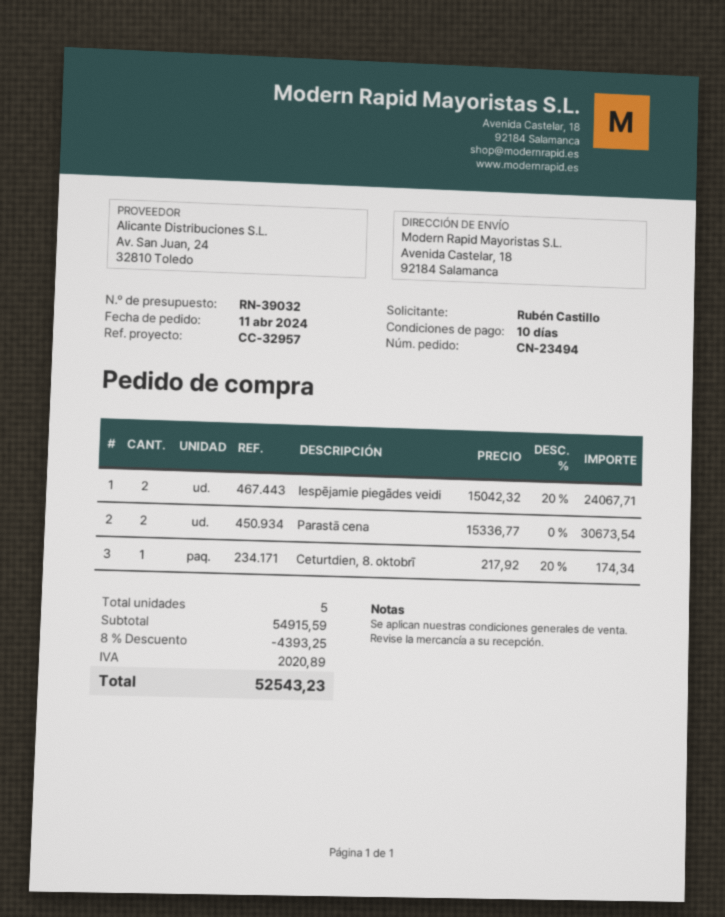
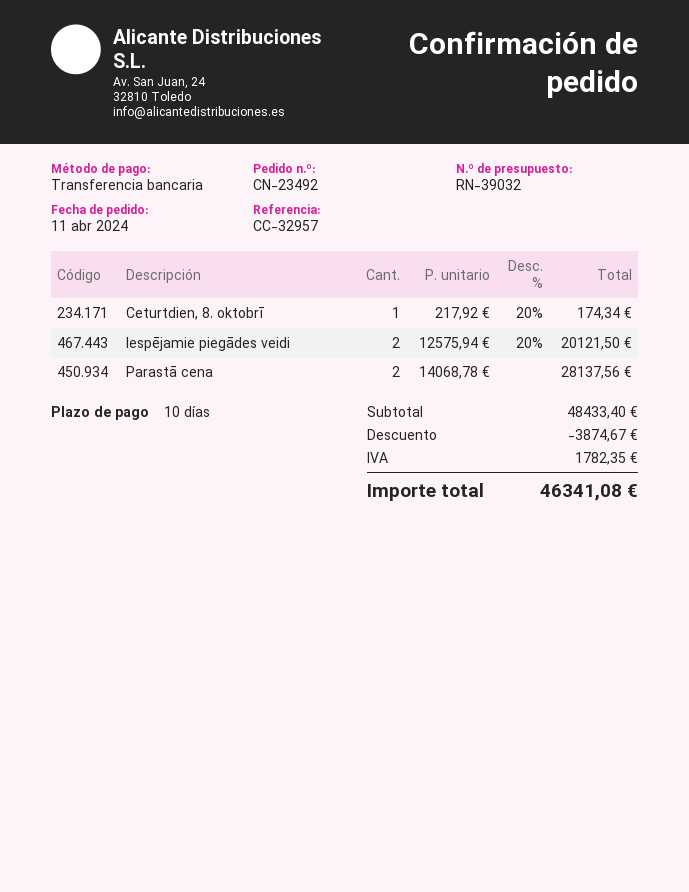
order number: CN-23494 -> CN-23492
Iespējamie piegādes veidi: 2 x 15042.32 - 20% = 24067.71 -> 2 x 12575.94 - 20% = 20121.50
Parastā cena: 2 x 15336.77 = 30673.54 -> 2 x 14068.78 = 28137.56
subtotal: 54915.59 -> 48433.40
discount: 4393.25 -> 3874.67
tax: 2020.89 -> 1782.35
total: 52543.23 -> 46341.08

